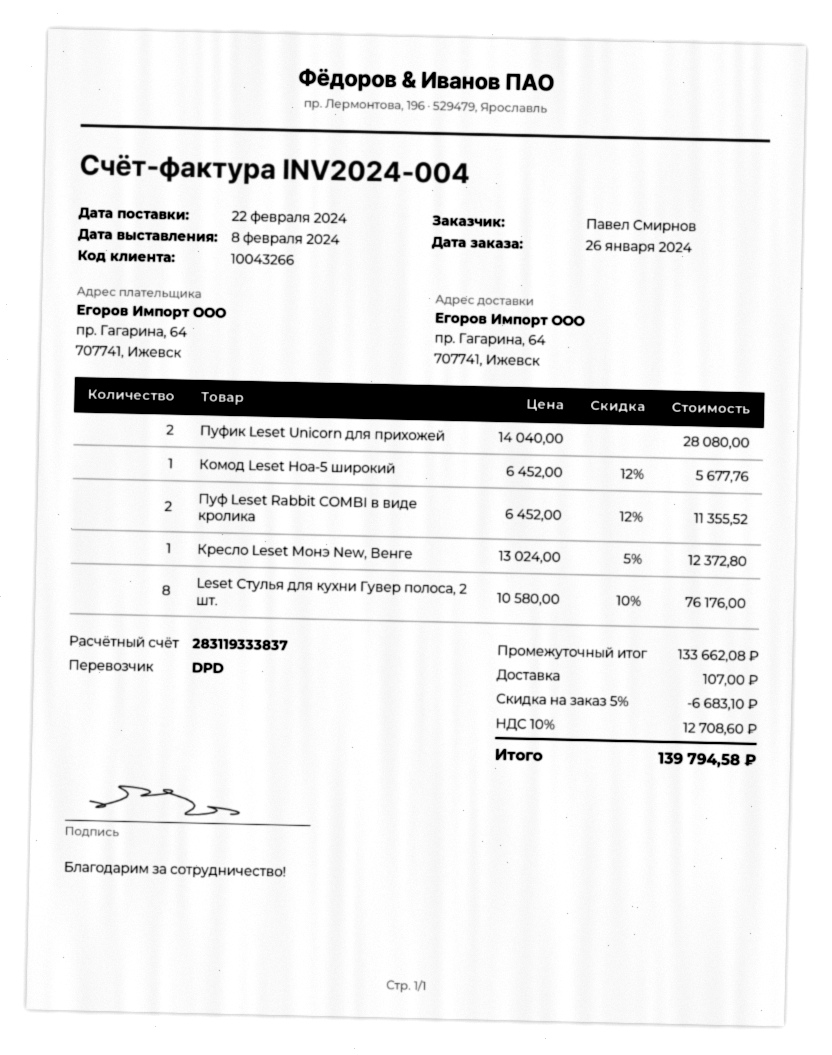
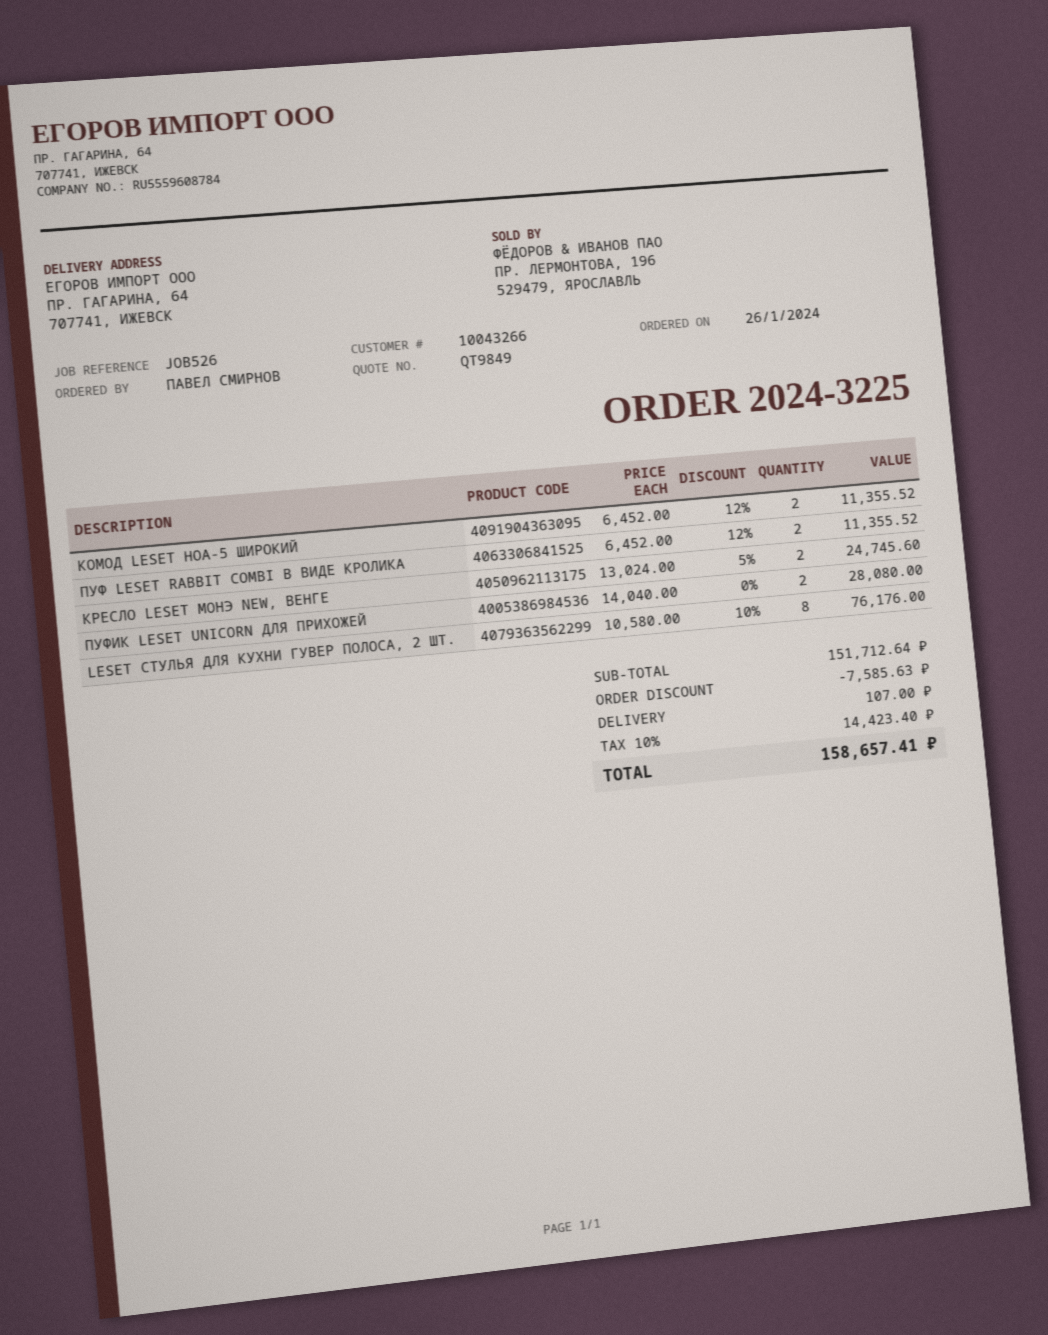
Комод Leset Ноа-5 широкий: 1 x 6452.00 - 12% = 5677.76 -> 2 x 6452.00 - 12% = 11355.52
Кресло Leset Монэ New, Венге: 1 x 13024.00 - 5% = 12372.80 -> 2 x 13024.00 - 5% = 24745.60
subtotal: 133662.08 -> 151712.64
discount: 6683.10 -> 7585.63
tax: 10% = 12708.60 -> 10% = 14423.40
total: 139794.58 -> 158657.41

